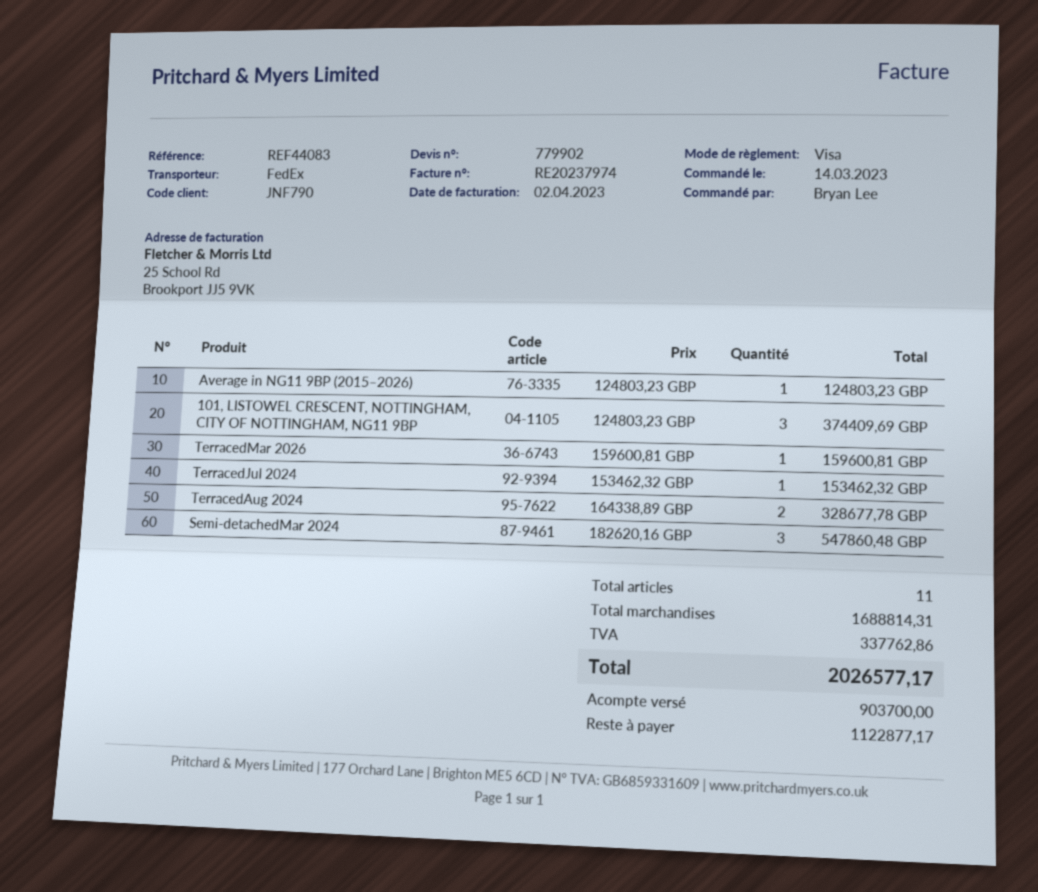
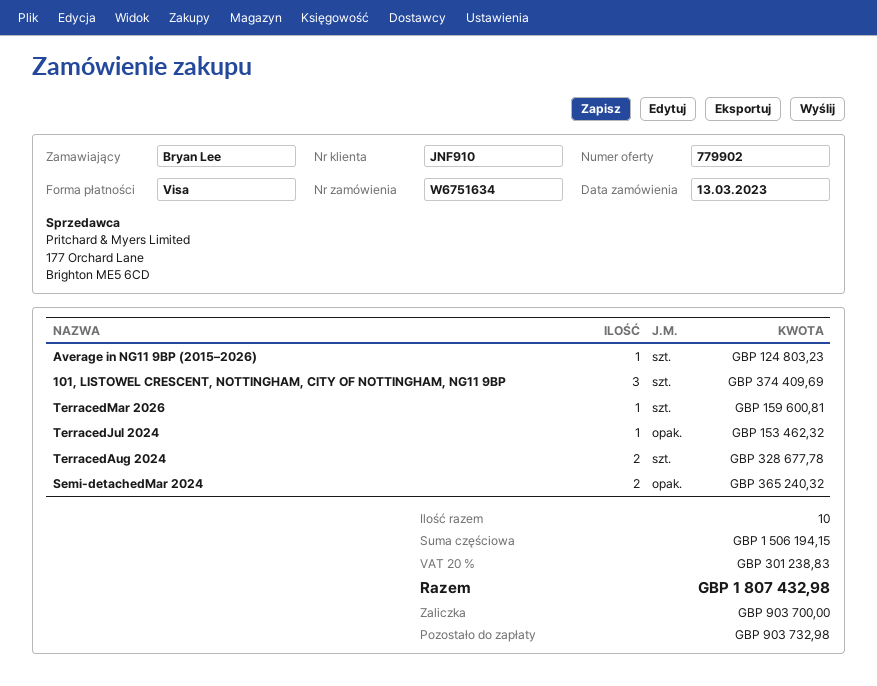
order date: 2023-03-14 -> 2023-03-13
customer number: JNF790 -> JNF910
Semi-detachedMar 2024: 3 for 547860.48 -> 2 for 365240.32
total quantity: 11 -> 10
subtotal: 1688814.31 -> 1506194.15
tax: 337762.86 -> 301238.83
total: 2026577.17 -> 1807432.98
balance: 1122877.17 -> 903732.98

